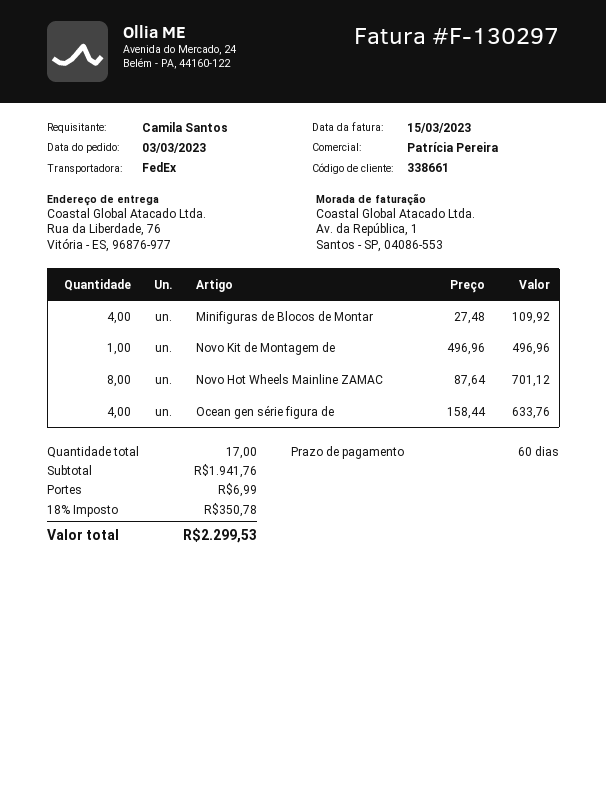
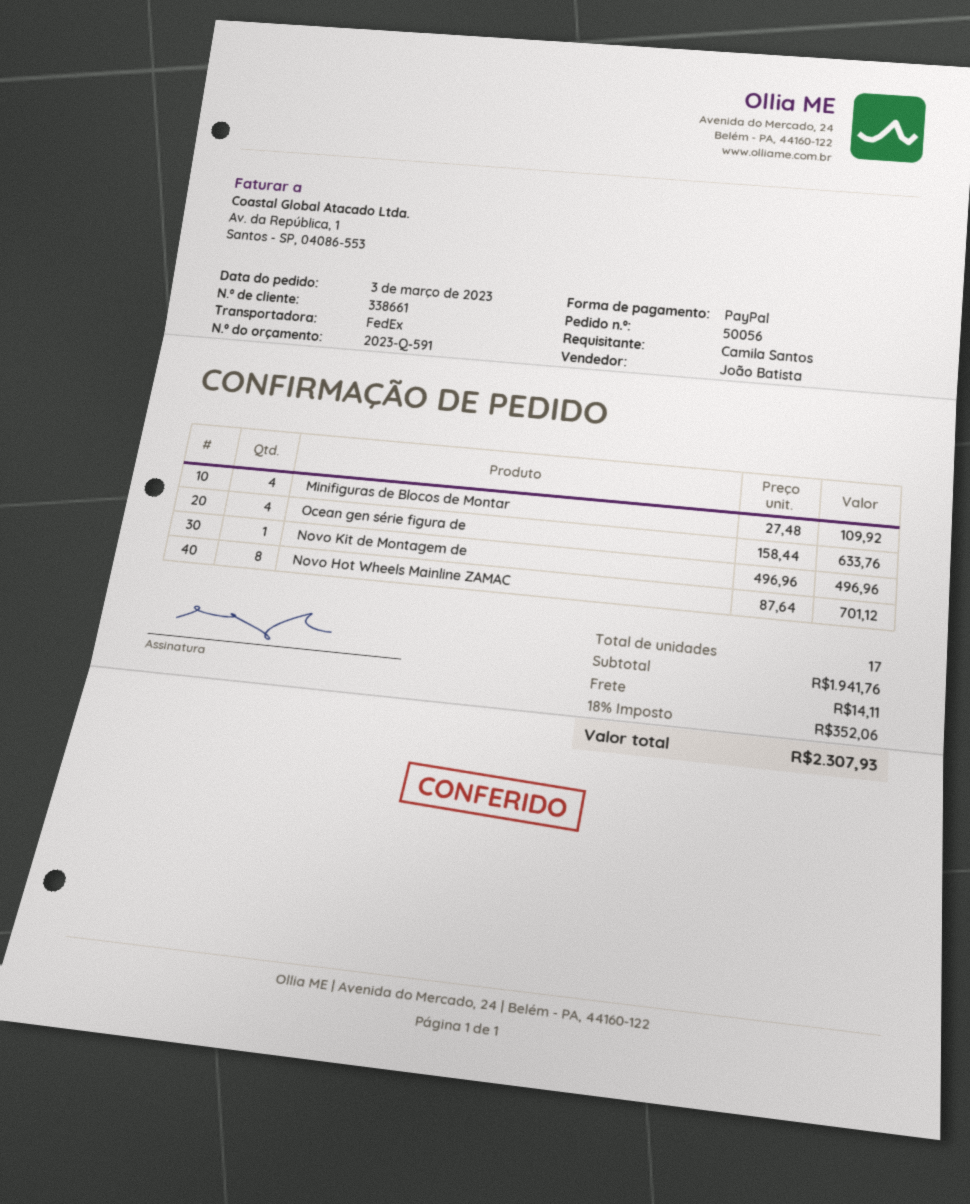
sales rep: Patrícia Pereira -> João Batista
shipping: 6.99 -> 14.11
tax: 18% = 350.78 -> 18% = 352.06
total: 2299.53 -> 2307.93

